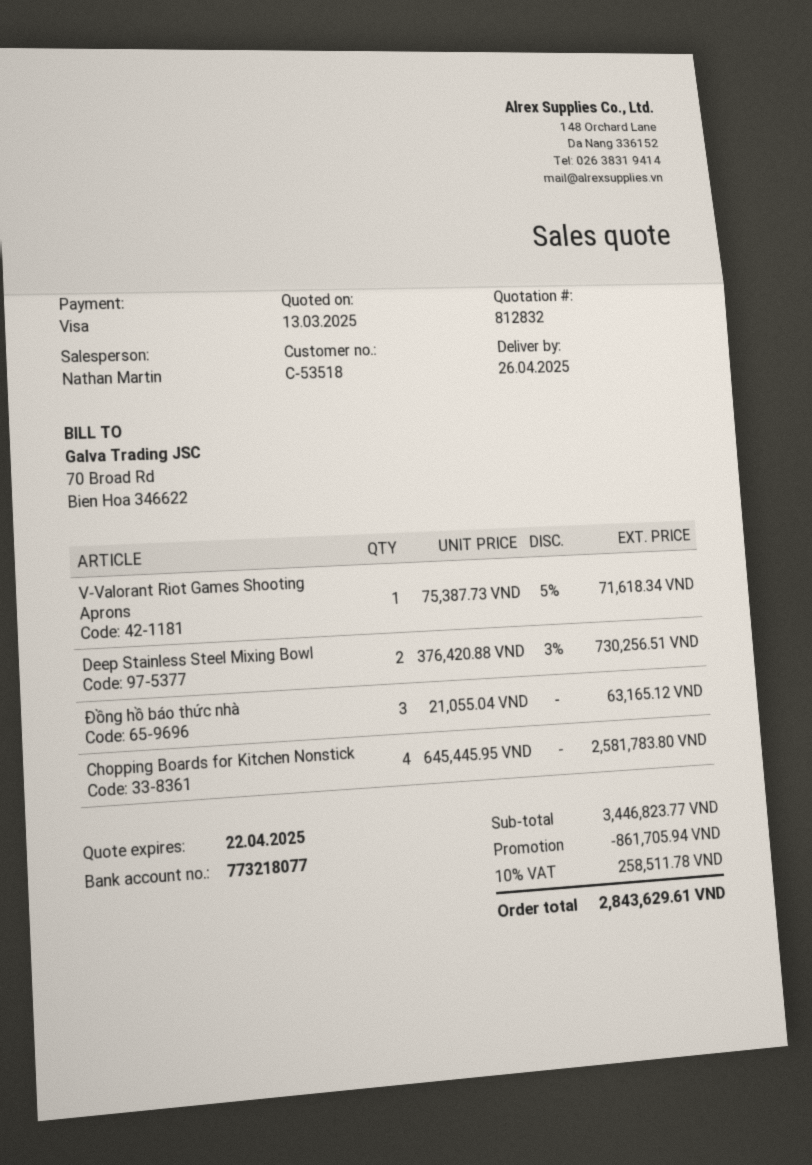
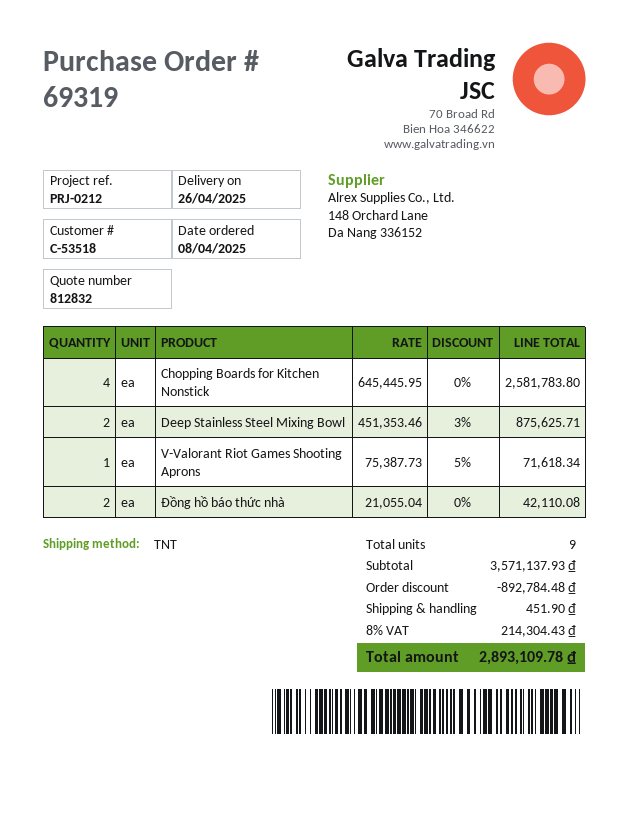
Deep Stainless Steel Mixing Bowl: 2 x 376420.88 - 3% = 730256.51 -> 2 x 451353.46 - 3% = 875625.71
Đồng hồ báo thức nhà: 3 x 21055.04 = 63165.12 -> 2 x 21055.04 = 42110.08
subtotal: 3446823.77 -> 3571137.93
discount: 861705.94 -> 892784.48
shipping: none -> 451.90
tax: 10% = 258511.78 -> 8% = 214304.43
total: 2843629.61 -> 2893109.78

